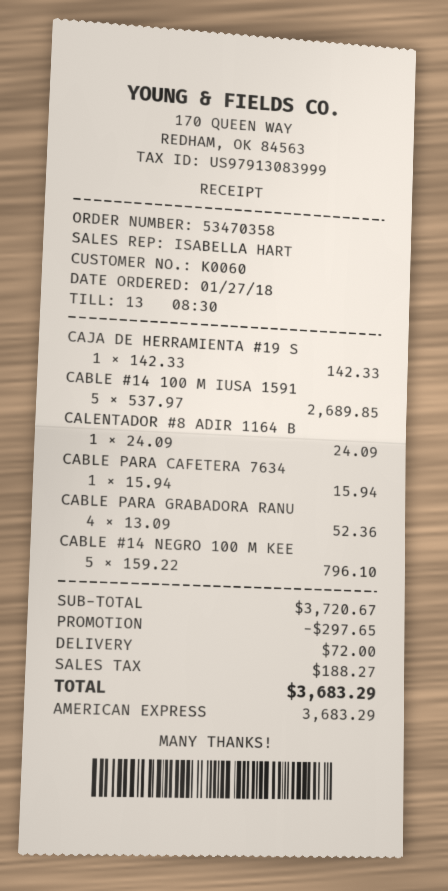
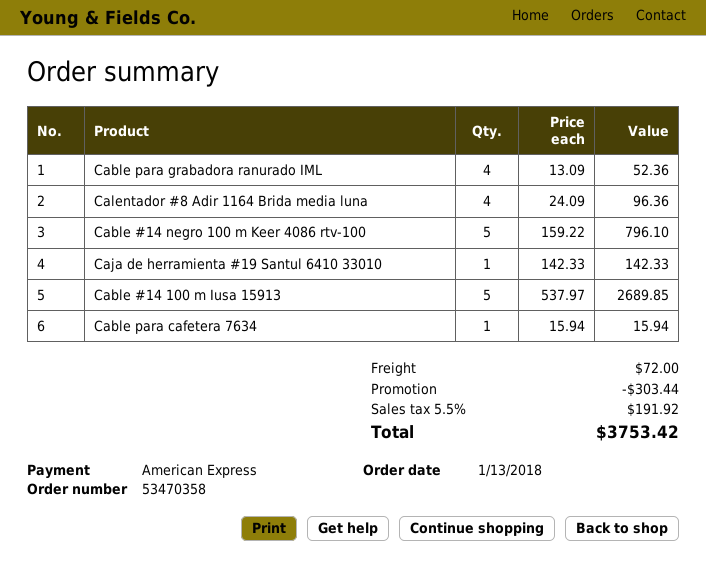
order date: 2018-01-27 -> 2018-01-13
CALENTADOR #8 ADIR 1164 B: 1 x 24.09 = 24.09 -> 4 x 24.09 = 96.36
discount: 297.65 -> 303.44
tax: 188.27 -> 191.92
total: 3683.29 -> 3753.42

